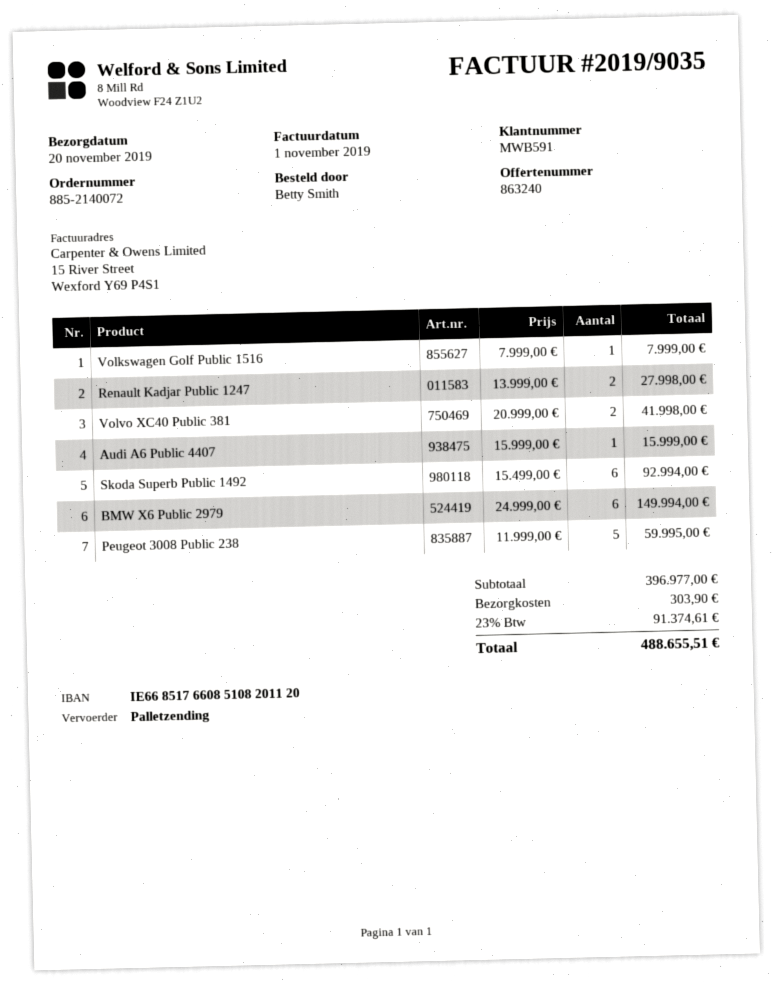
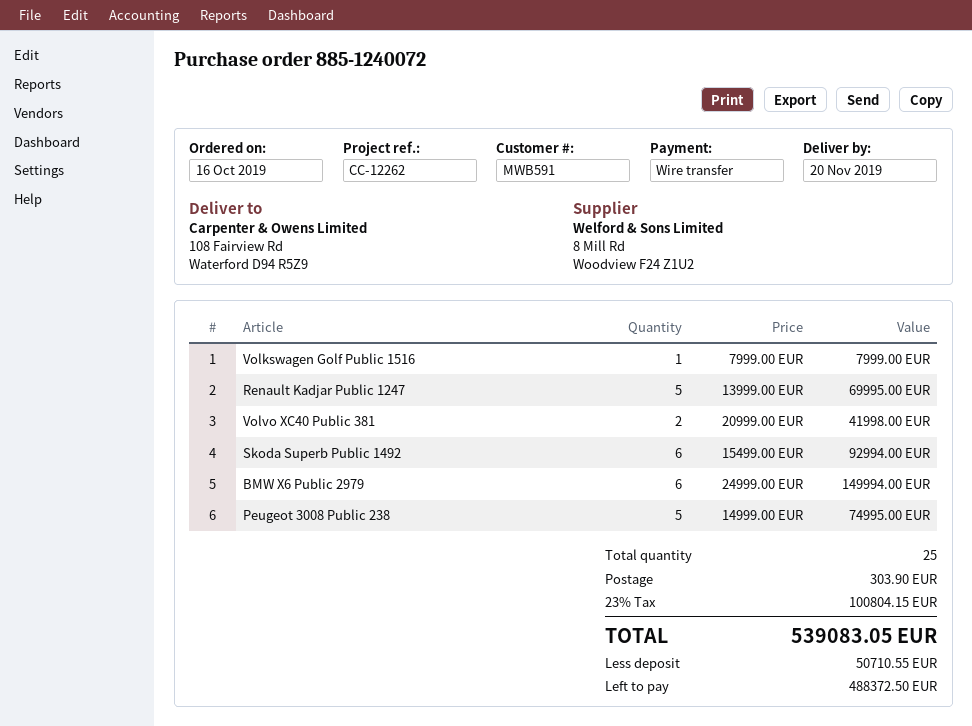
order number: 885-2140072 -> 885-1240072
Renault Kadjar Public 1247: 2 x 13999.00 = 27998.00 -> 5 x 13999.00 = 69995.00
Audi A6 Public 4407: 1 x 15999.00 = 15999.00 -> none
Peugeot 3008 Public 238: 5 x 11999.00 = 59995.00 -> 5 x 14999.00 = 74995.00
tax: 23% = 91374.61 -> 23% = 100804.15
total: 488655.51 -> 539083.05

